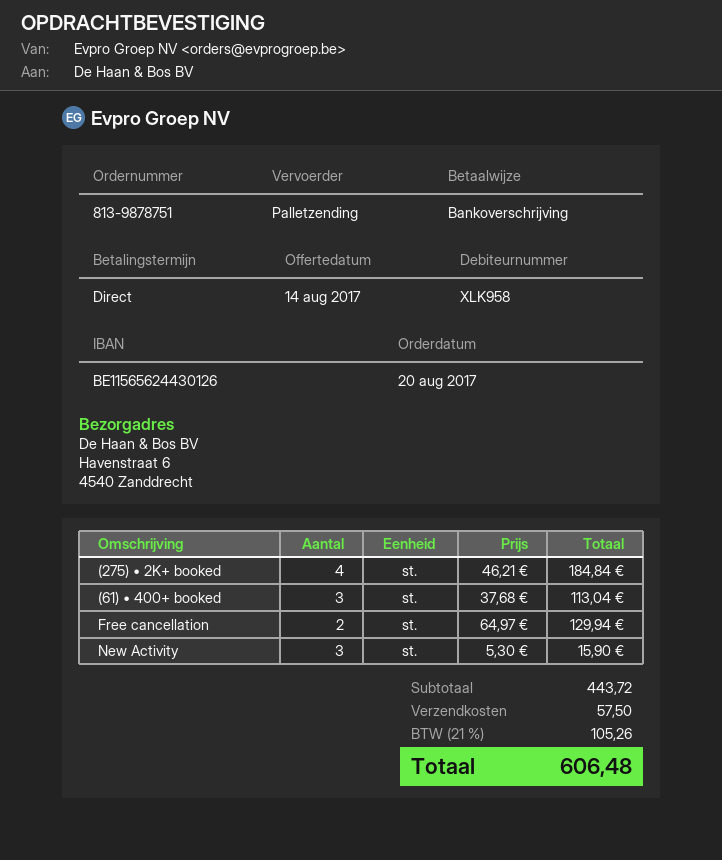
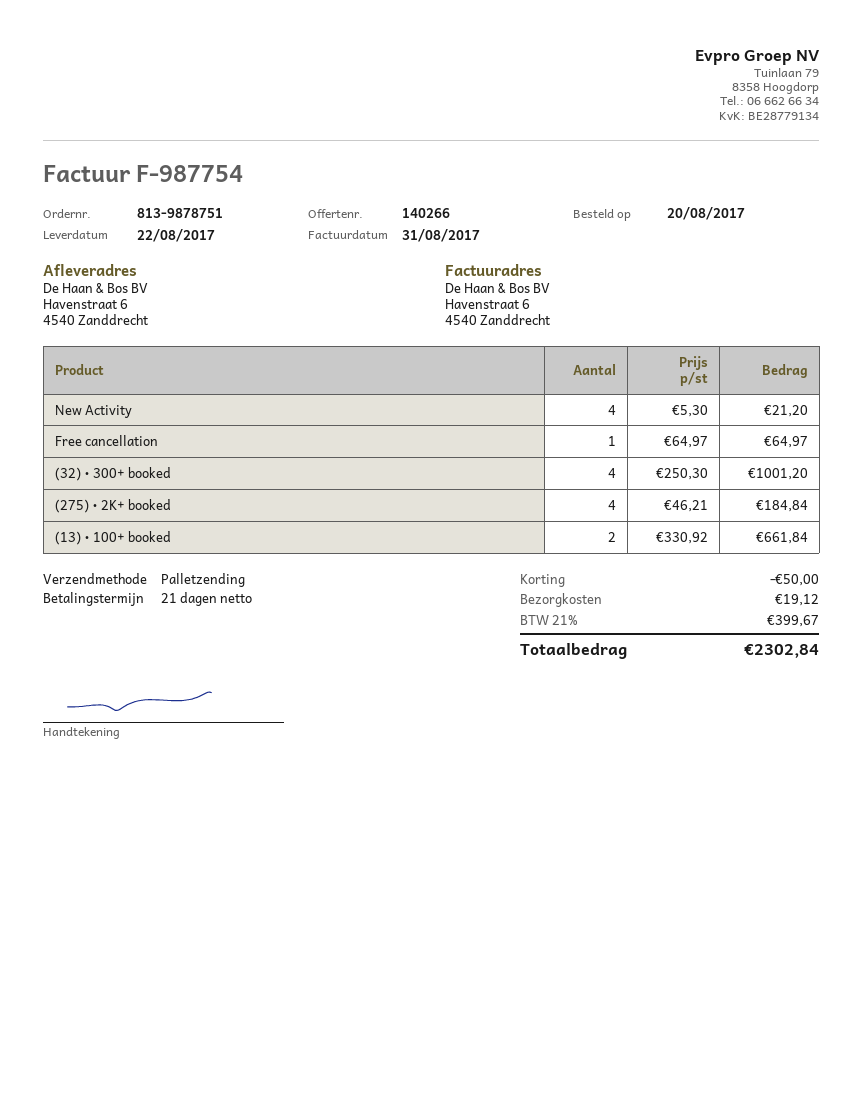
payment terms: on receipt -> 21 days
(61) • 400+ booked: 3 x 37.68 = 113.04 -> none
Free cancellation: 2 x 64.97 = 129.94 -> 1 x 64.97 = 64.97
New Activity: 3 x 5.30 = 15.90 -> 4 x 5.30 = 21.20
(32) • 300+ booked: none -> 4 x 250.30 = 1001.20
(13) • 100+ booked: none -> 2 x 330.92 = 661.84
discount: none -> 50.00
shipping: 57.50 -> 19.12
tax: 21% = 105.26 -> 21% = 399.67
total: 606.48 -> 2302.84

